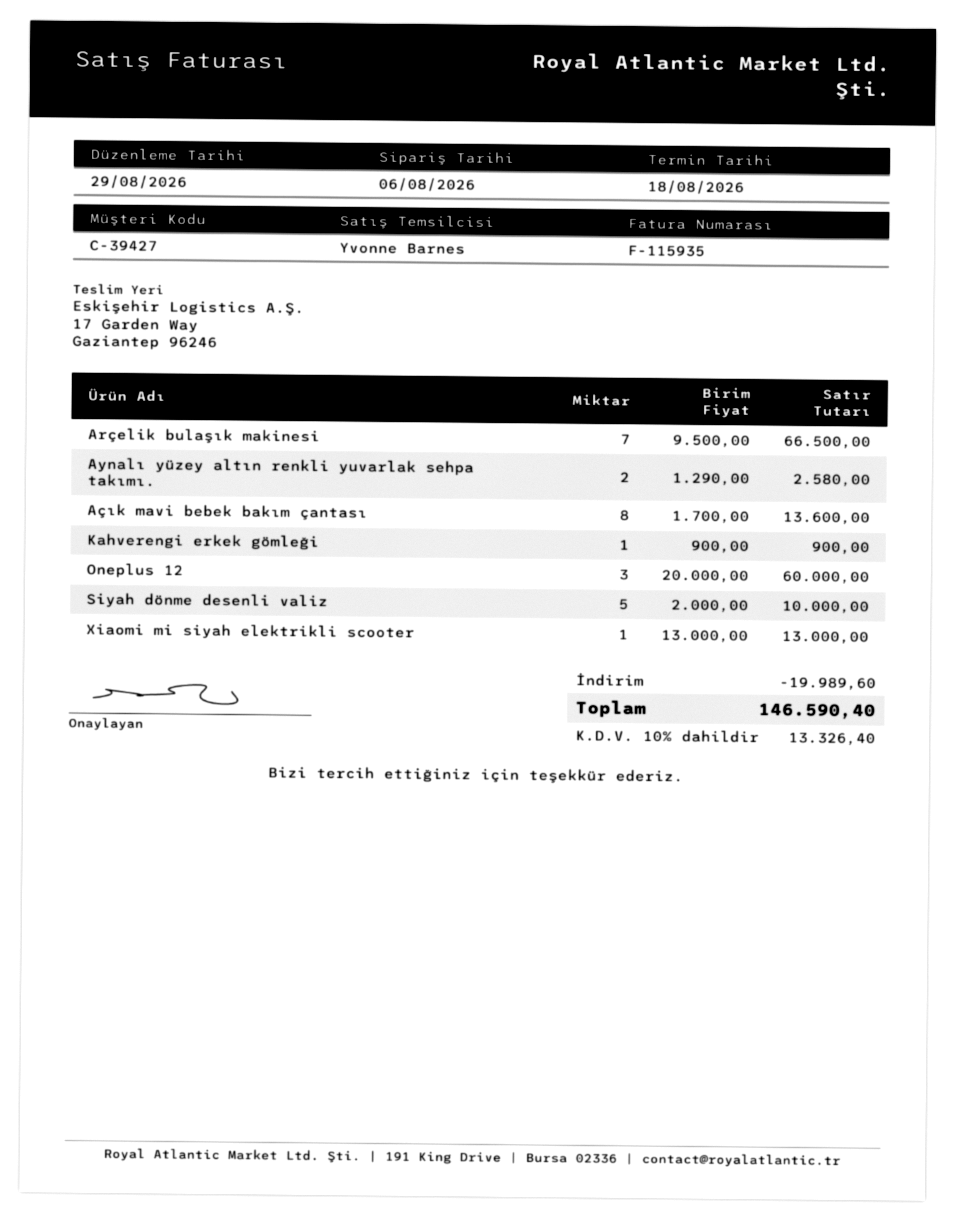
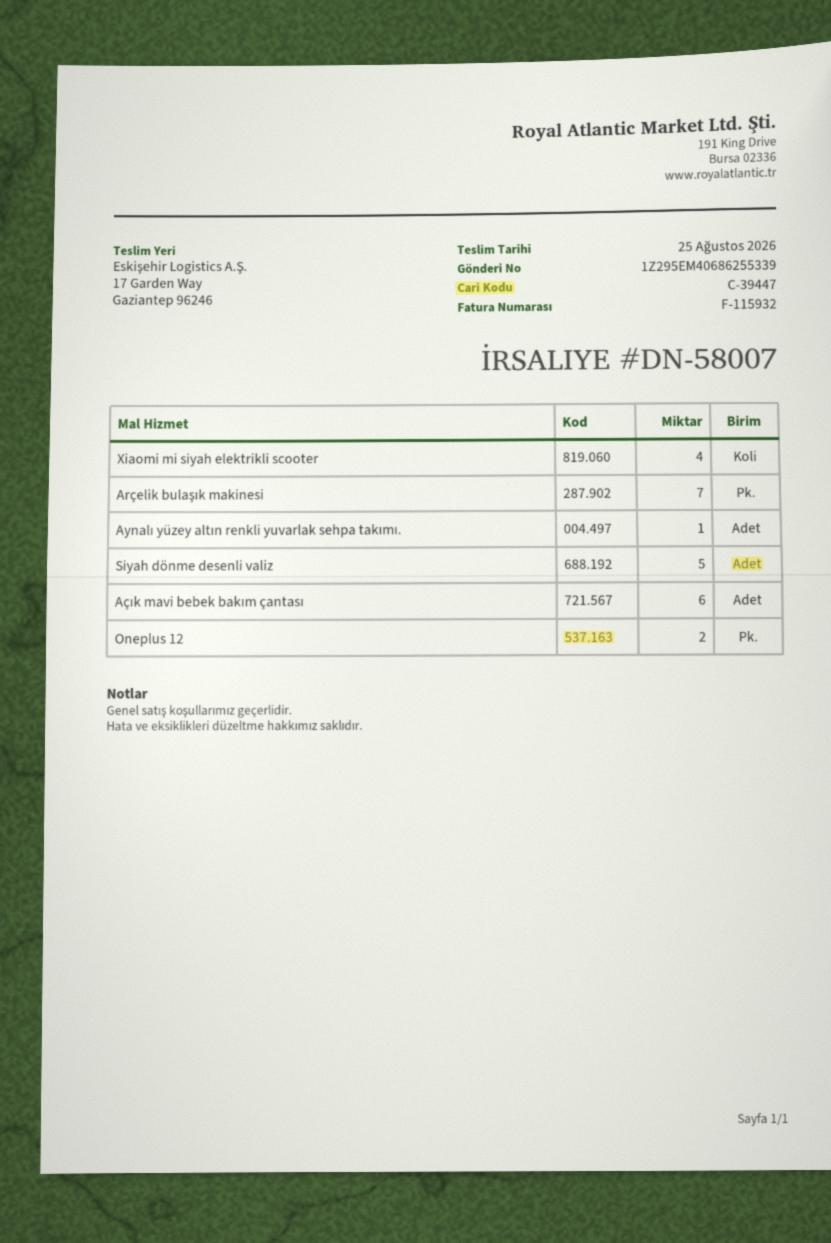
delivery date: 2026-08-18 -> 2026-08-25
invoice number: F-115935 -> F-115932
customer number: C-39427 -> C-39447
Aynalı yüzey altın renkli yuvarlak sehpa takımı.: 2 -> 1
Açık mavi bebek bakım çantası: 8 -> 6
Kahverengi erkek gömleği: 1 -> none
Oneplus 12: 3 -> 2
Xiaomi mi siyah elektrikli scooter: 1 -> 4

